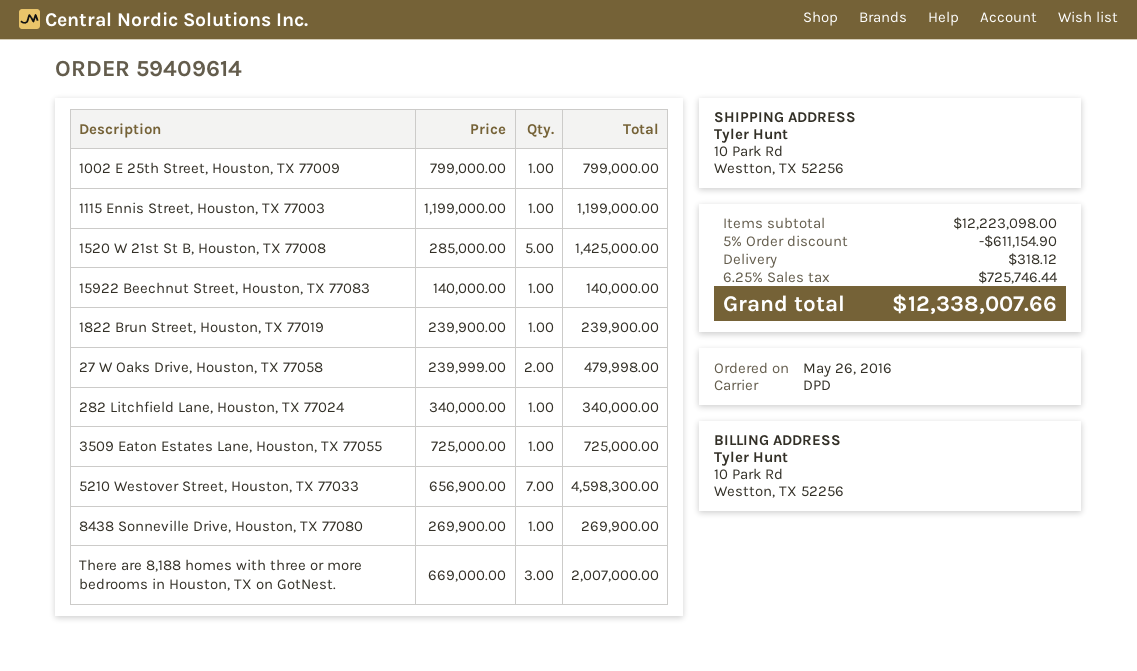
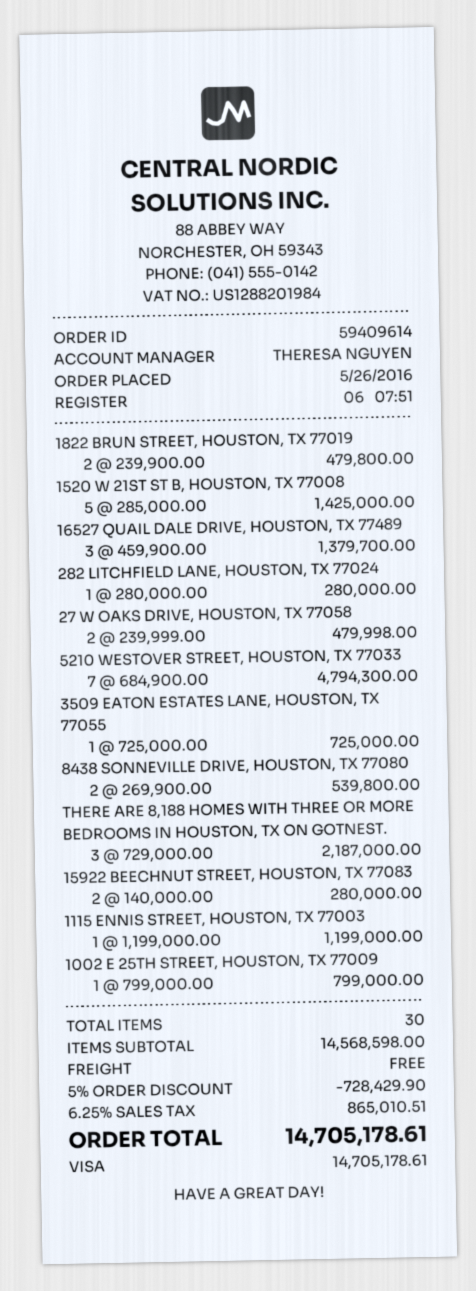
15922 Beechnut Street, Houston, TX 77083: 1 x 140000.00 = 140000.00 -> 2 x 140000.00 = 280000.00
1822 Brun Street, Houston, TX 77019: 1 x 239900.00 = 239900.00 -> 2 x 239900.00 = 479800.00
282 Litchfield Lane, Houston, TX 77024: 1 x 340000.00 = 340000.00 -> 1 x 280000.00 = 280000.00
5210 Westover Street, Houston, TX 77033: 7 x 656900.00 = 4598300.00 -> 7 x 684900.00 = 4794300.00
8438 Sonneville Drive, Houston, TX 77080: 1 x 269900.00 = 269900.00 -> 2 x 269900.00 = 539800.00
There are 8,188 homes with three or more bedrooms in Houston, TX on GotNest.: 3 x 669000.00 = 2007000.00 -> 3 x 729000.00 = 2187000.00
16527 QUAIL DALE DRIVE, HOUSTON, TX 77489: none -> 3 x 459900.00 = 1379700.00
subtotal: 12223098.00 -> 14568598.00
discount: 5% = 611154.90 -> 5% = 728429.90
shipping: 318.12 -> 0.00
tax: 6.25% = 725746.44 -> 6.25% = 865010.51
total: 12338007.66 -> 14705178.61

